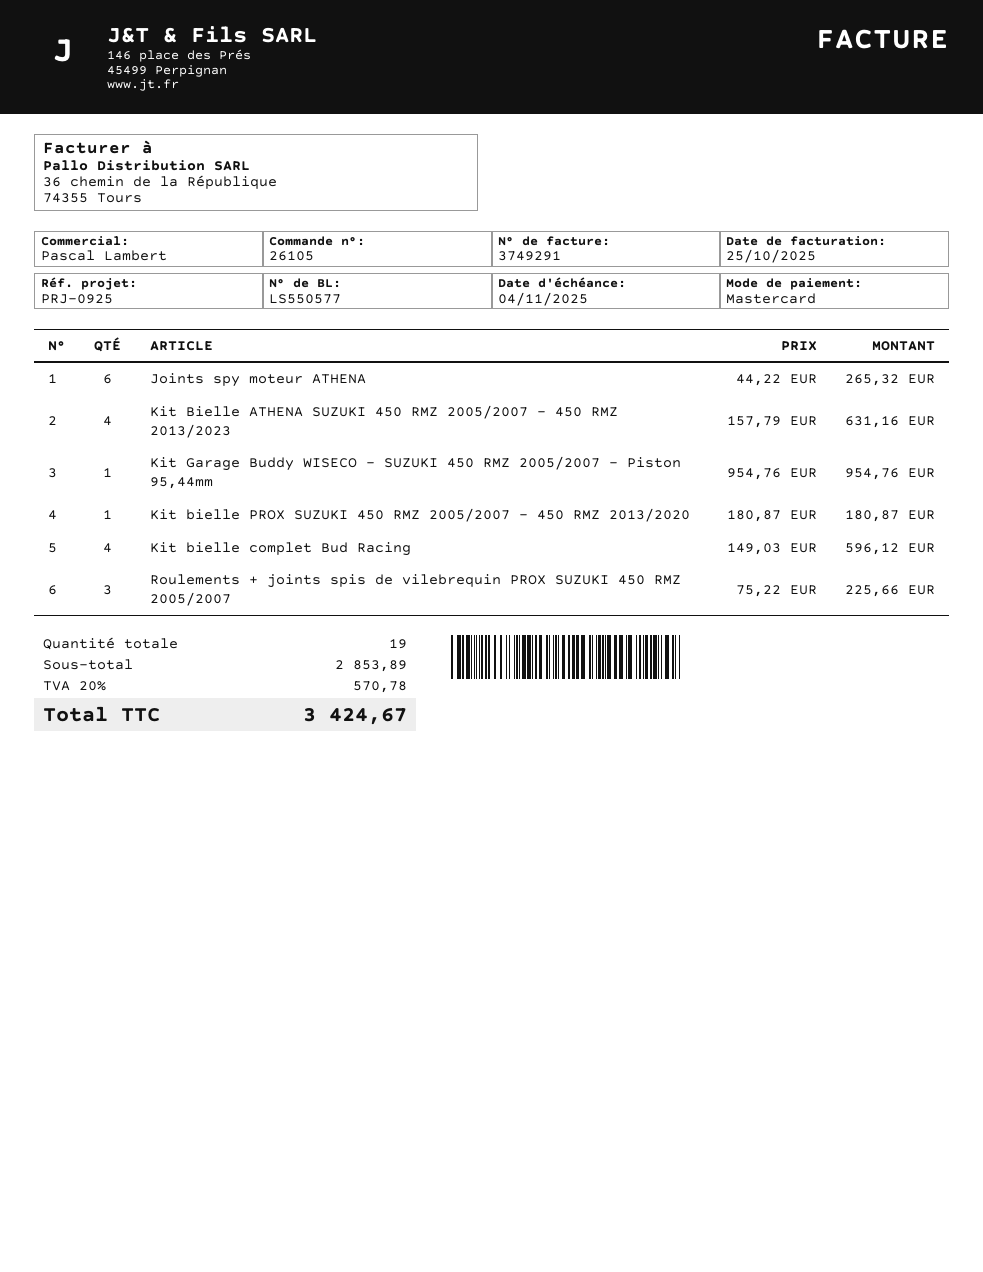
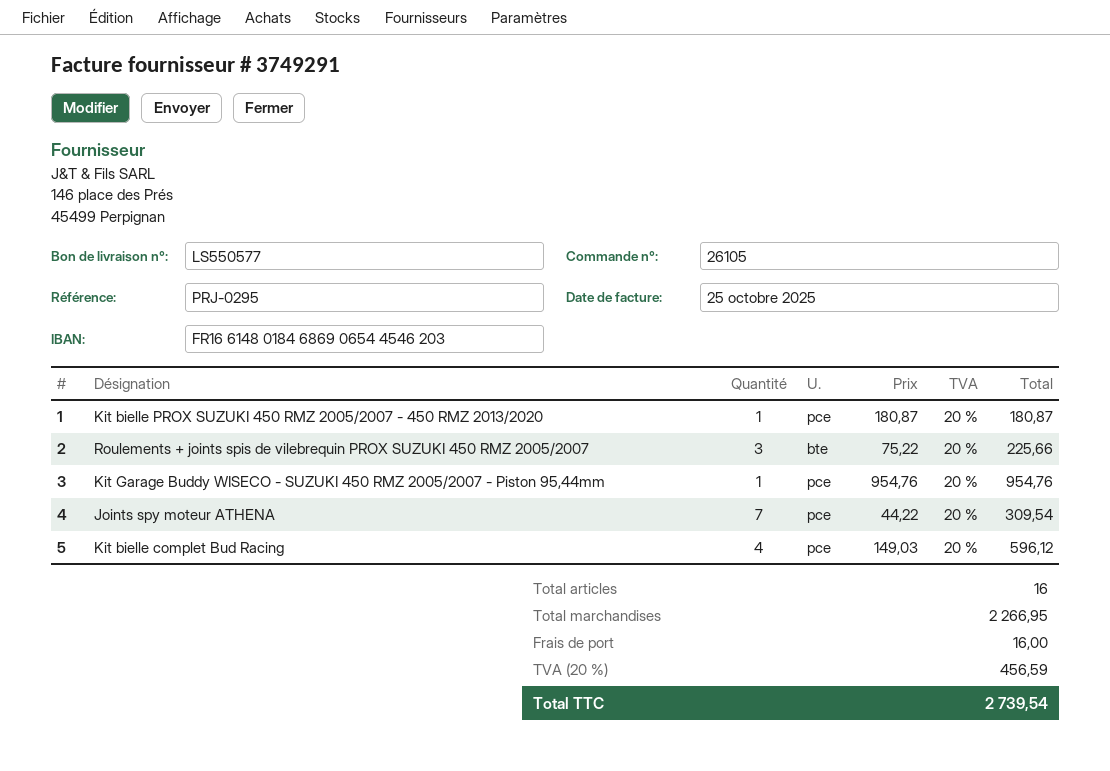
reference: PRJ-0925 -> PRJ-0295
Joints spy moteur ATHENA: 6 x 44.22 = 265.32 -> 7 x 44.22 = 309.54
Kit Bielle ATHENA SUZUKI 450 RMZ 2005/2007 - 450 RMZ 2013/2023: 4 x 157.79 = 631.16 -> none
total quantity: 19 -> 16
subtotal: 2853.89 -> 2266.95
shipping: none -> 16.00
tax: 20% = 570.78 -> 20% = 456.59
total: 3424.67 -> 2739.54

